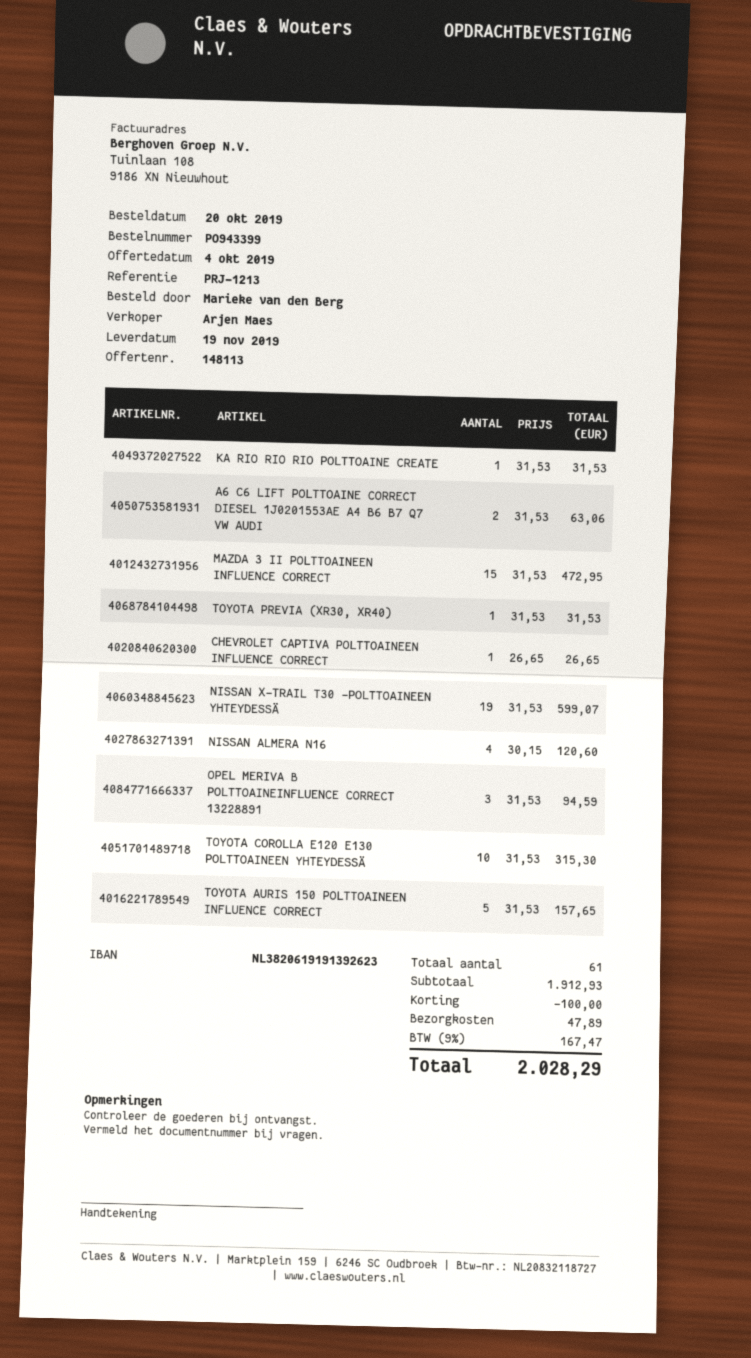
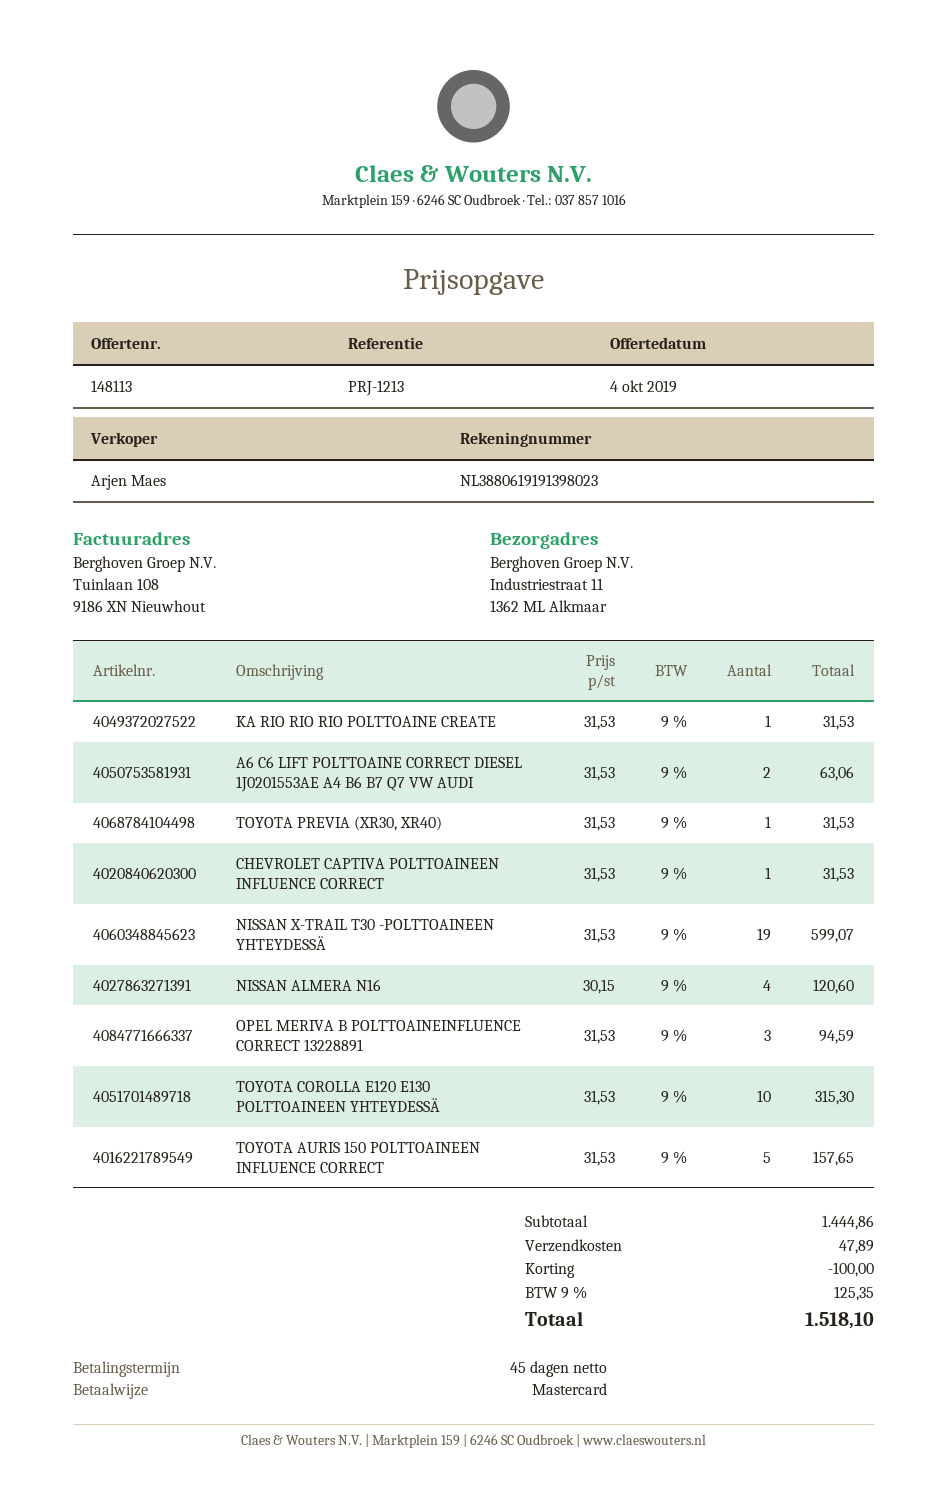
bank account: NL3820619191392623 -> NL3880619191398023
MAZDA 3 II POLTTOAINEEN INFLUENCE CORRECT: 15 x 31.53 = 472.95 -> none
CHEVROLET CAPTIVA POLTTOAINEEN INFLUENCE CORRECT: 1 x 26.65 = 26.65 -> 1 x 31.53 = 31.53
subtotal: 1912.93 -> 1444.86
tax: 9% = 167.47 -> 9% = 125.35
total: 2028.29 -> 1518.10

